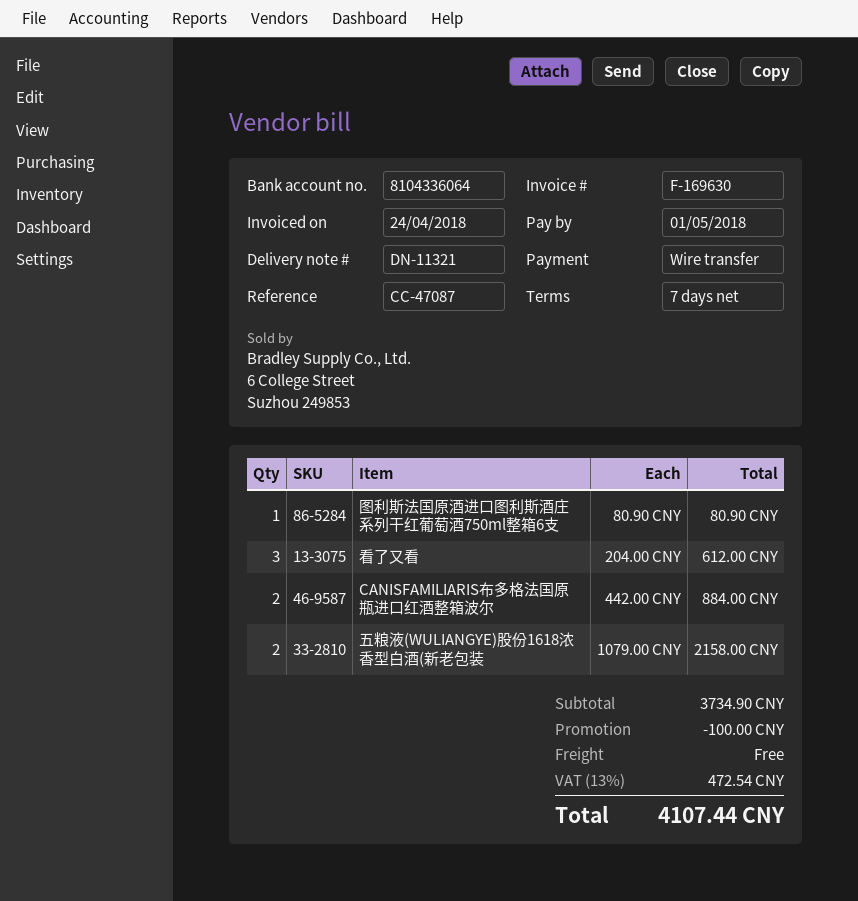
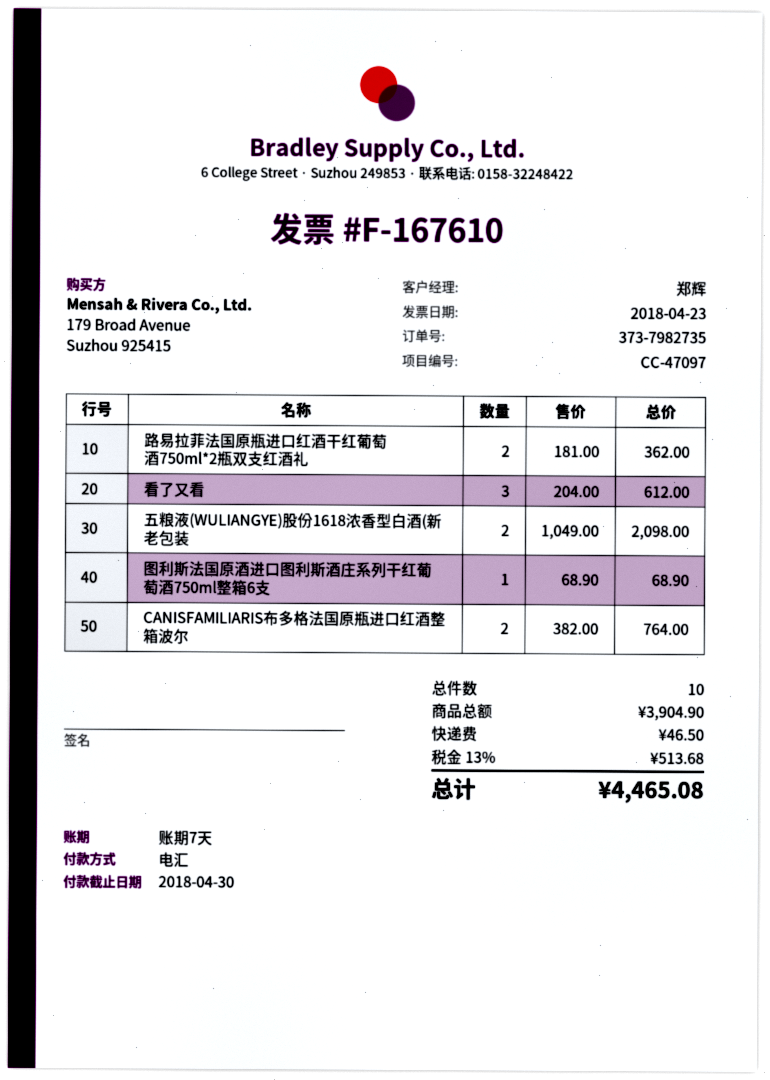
invoice number: F-169630 -> F-167610
invoice date: 2018-04-24 -> 2018-04-23
due date: 2018-05-01 -> 2018-04-30
reference: CC-47087 -> CC-47097
图利斯法国原酒进口图利斯酒庄系列干红葡萄酒750ml整箱6支: 1 x 80.90 = 80.90 -> 1 x 68.90 = 68.90
CANISFAMILIARIS布多格法国原瓶进口红酒整箱波尔: 2 x 442.00 = 884.00 -> 2 x 382.00 = 764.00
五粮液(WULIANGYE)股份1618浓香型白酒(新老包装: 2 x 1079.00 = 2158.00 -> 2 x 1049.00 = 2098.00
路易拉菲法国原瓶进口红酒干红葡萄酒750ml*2瓶双支红酒礼: none -> 2 x 181.00 = 362.00
subtotal: 3734.90 -> 3904.90
discount: 100.00 -> none
shipping: 0.00 -> 46.50
tax: 13% = 472.54 -> 13% = 513.68
total: 4107.44 -> 4465.08

